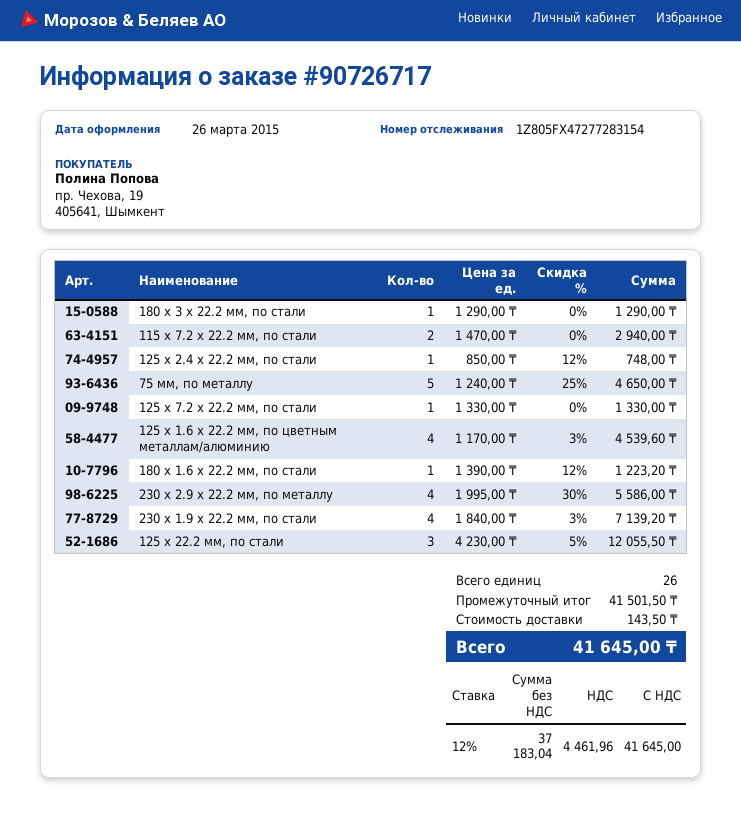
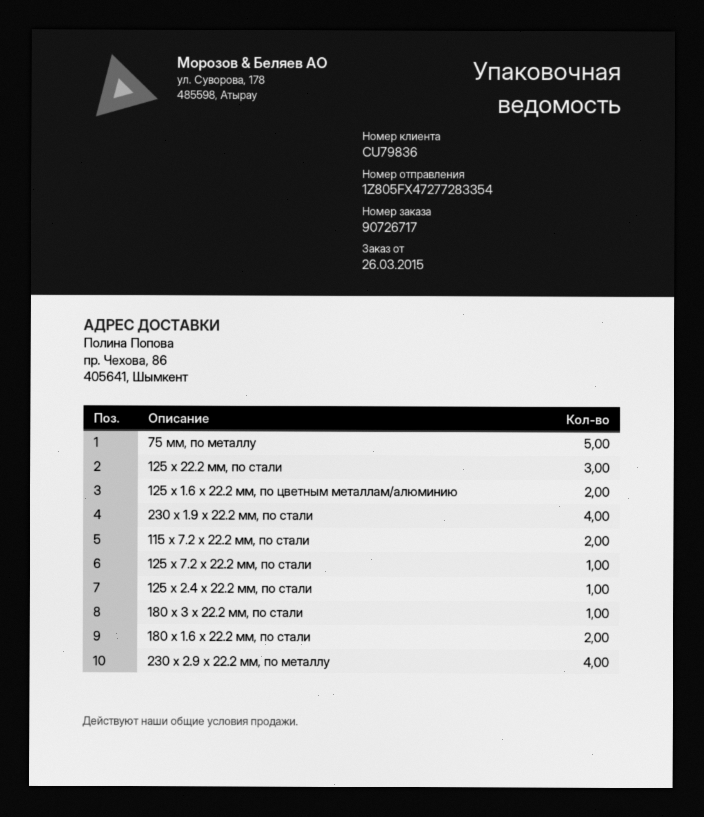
tracking number: 1Z805FX47277283154 -> 1Z805FX47277283354
125 х 1.6 х 22.2 мм, по цветным металлам/алюминию: 4 -> 2
180 х 1.6 х 22.2 мм, по стали: 1 -> 2

